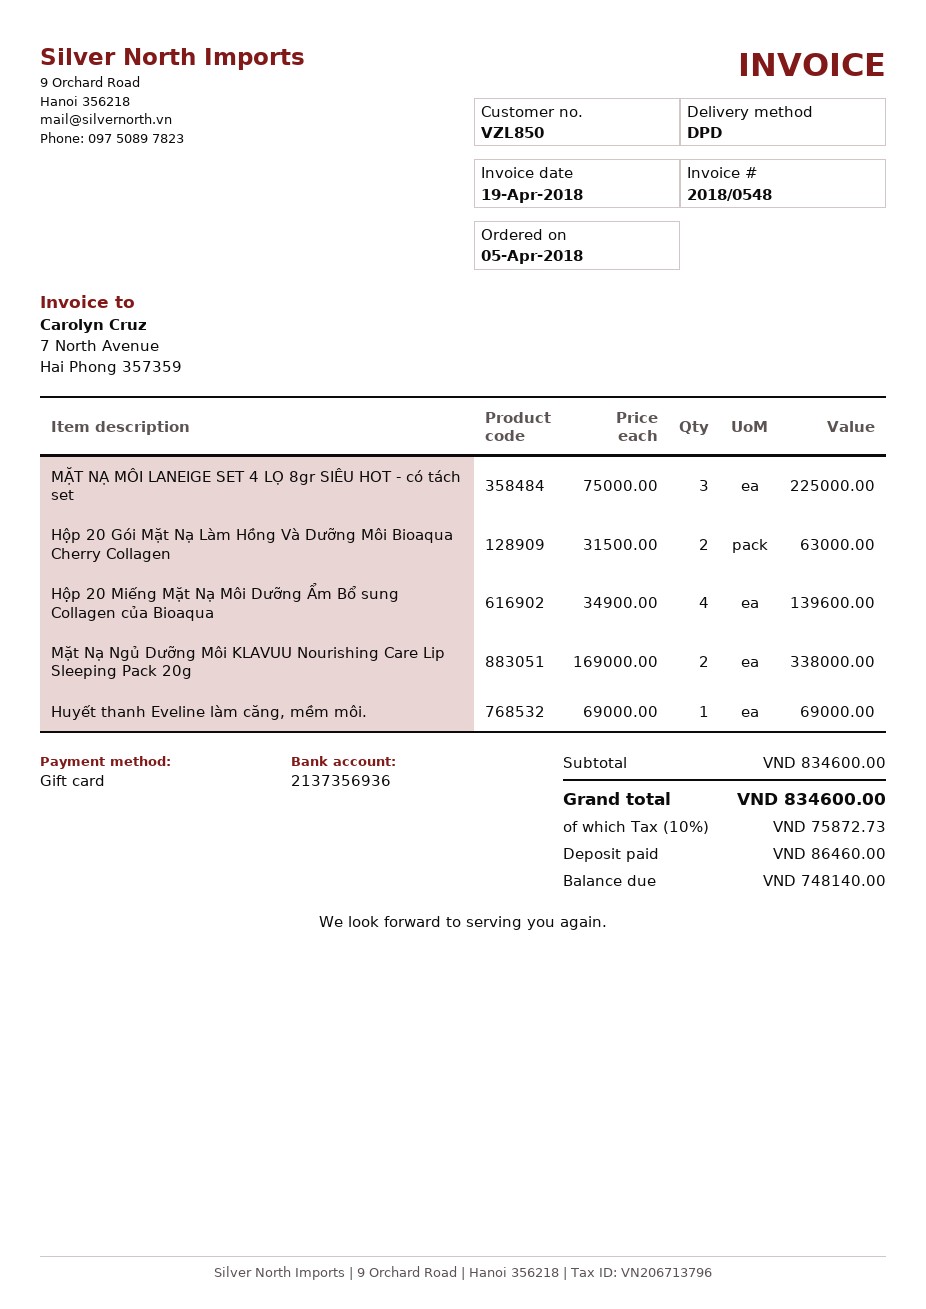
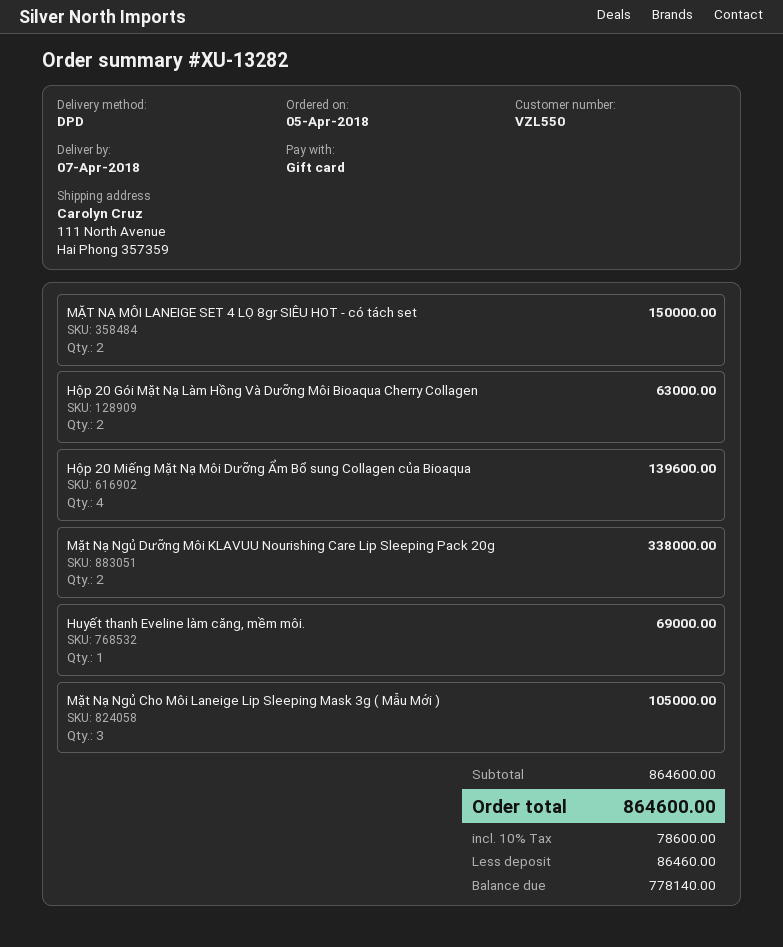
customer number: VZL850 -> VZL550
MẶT NẠ MÔI LANEIGE SET 4 LỌ 8gr SIÊU HOT - có tách set: 3 for 225000.00 -> 2 for 150000.00
Mặt Nạ Ngủ Cho Môi Laneige Lip Sleeping Mask 3g ( Mẫu Mới ): none -> 3 for 105000.00
subtotal: 834600.00 -> 864600.00
tax: 10% = 75872.73 -> 10% = 78600.00
total: 834600.00 -> 864600.00
balance: 748140.00 -> 778140.00

